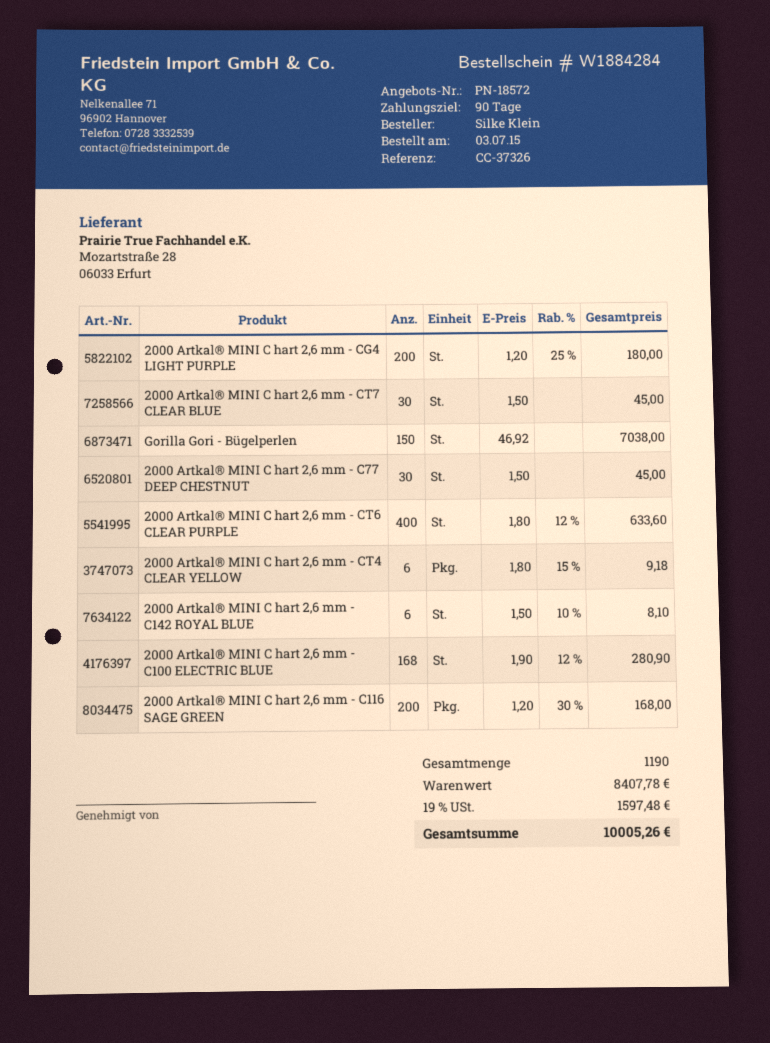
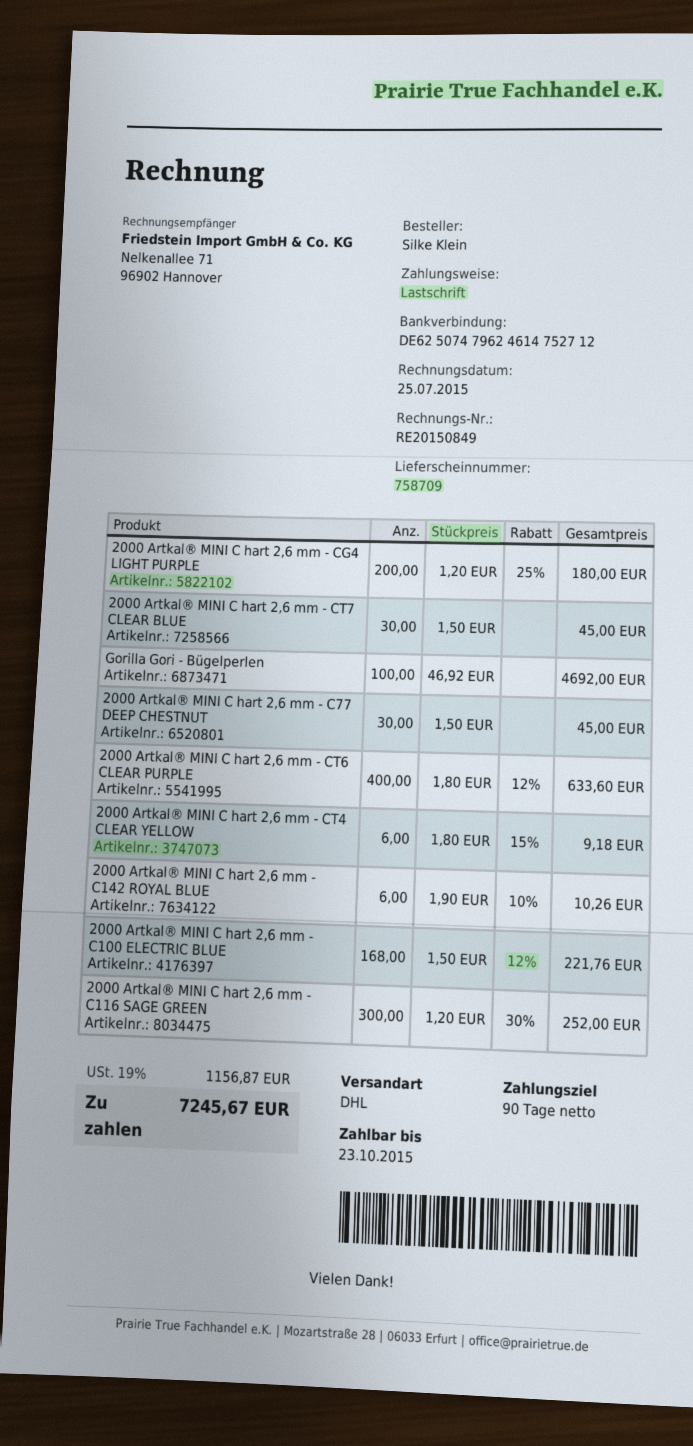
Gorilla Gori - Bügelperlen: 150 x 46.92 = 7038.00 -> 100 x 46.92 = 4692.00
2000 Artkal® MINI C hart 2,6 mm - C142 ROYAL BLUE: 6 x 1.50 - 10% = 8.10 -> 6 x 1.90 - 10% = 10.26
2000 Artkal® MINI C hart 2,6 mm - C100 ELECTRIC BLUE: 168 x 1.90 - 12% = 280.90 -> 168 x 1.50 - 12% = 221.76
2000 Artkal® MINI C hart 2,6 mm - C116 SAGE GREEN: 200 x 1.20 - 30% = 168.00 -> 300 x 1.20 - 30% = 252.00
tax: 19% = 1597.48 -> 19% = 1156.87
total: 10005.26 -> 7245.67

